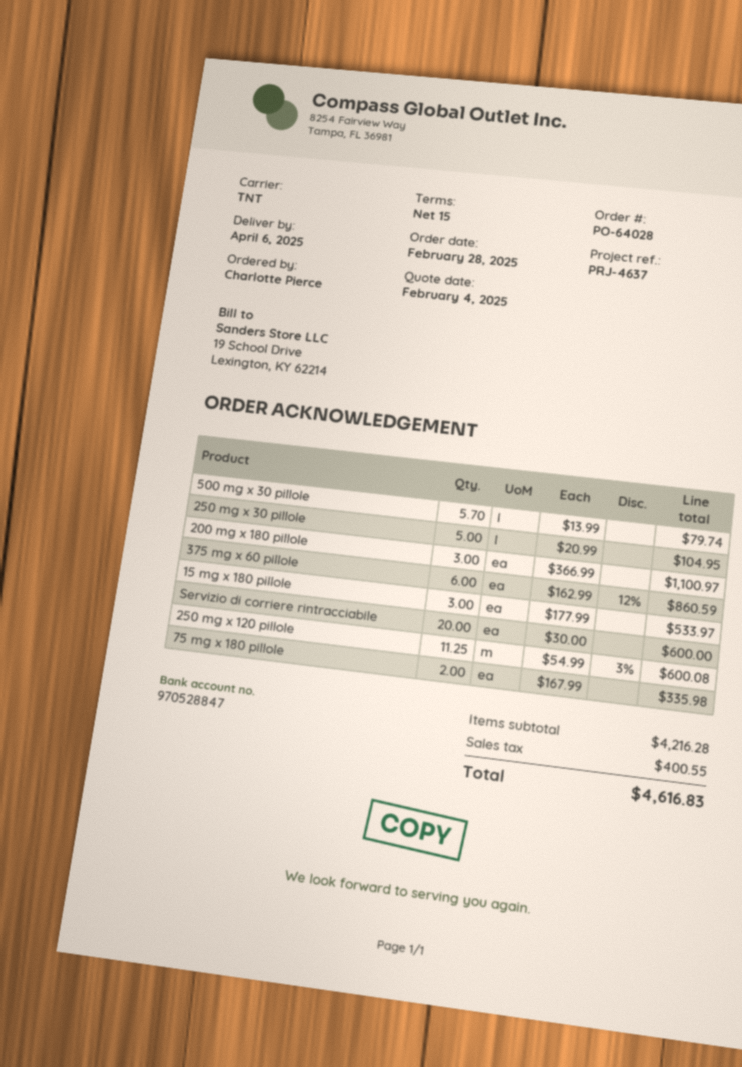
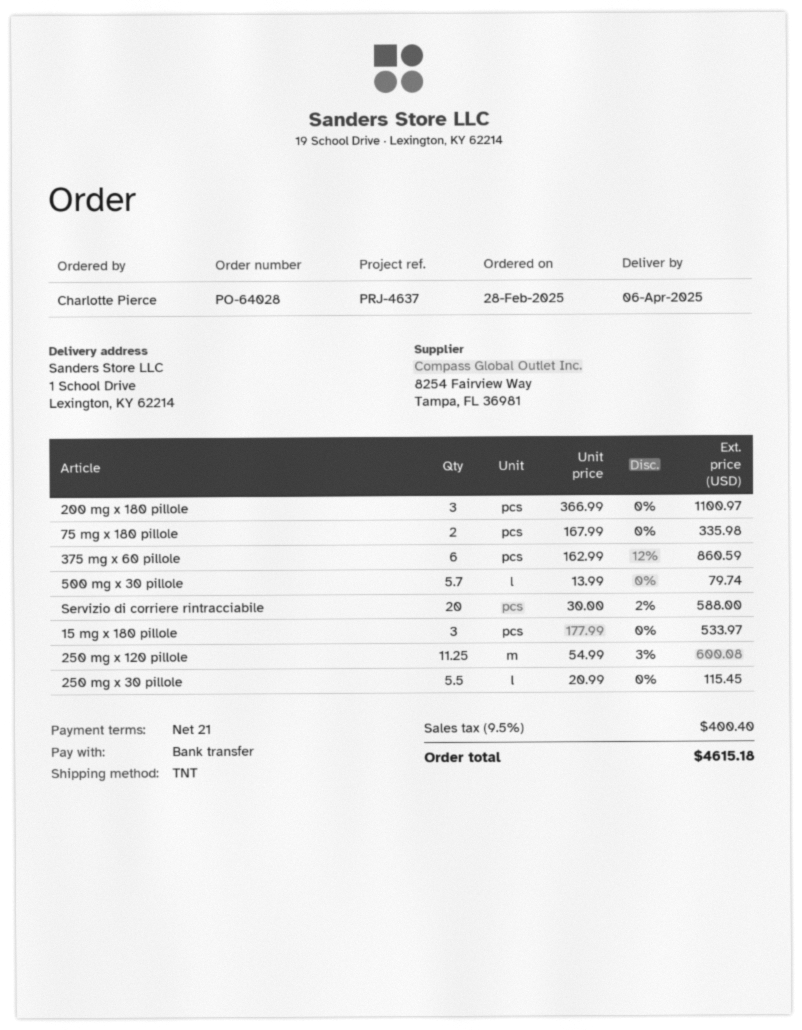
payment terms: 15 days -> 21 days
250 mg x 30 pillole: 5 x 20.99 = 104.95 -> 5.5 x 20.99 = 115.45
Servizio di corriere rintracciabile: 20 x 30.00 = 600.00 -> 20 x 30.00 - 2% = 588.00
tax: 400.55 -> 400.40
total: 4616.83 -> 4615.18

